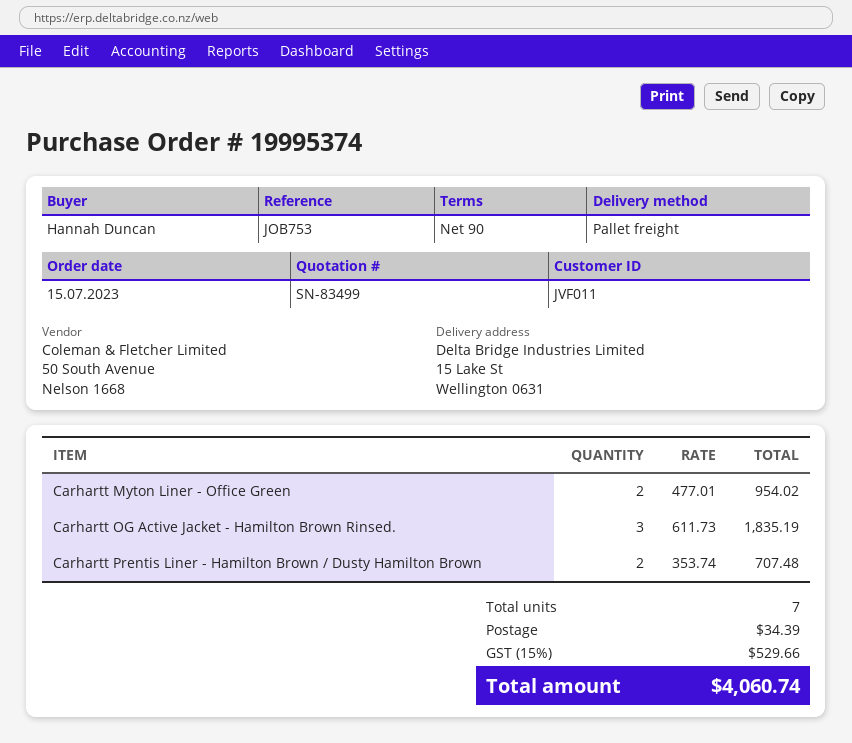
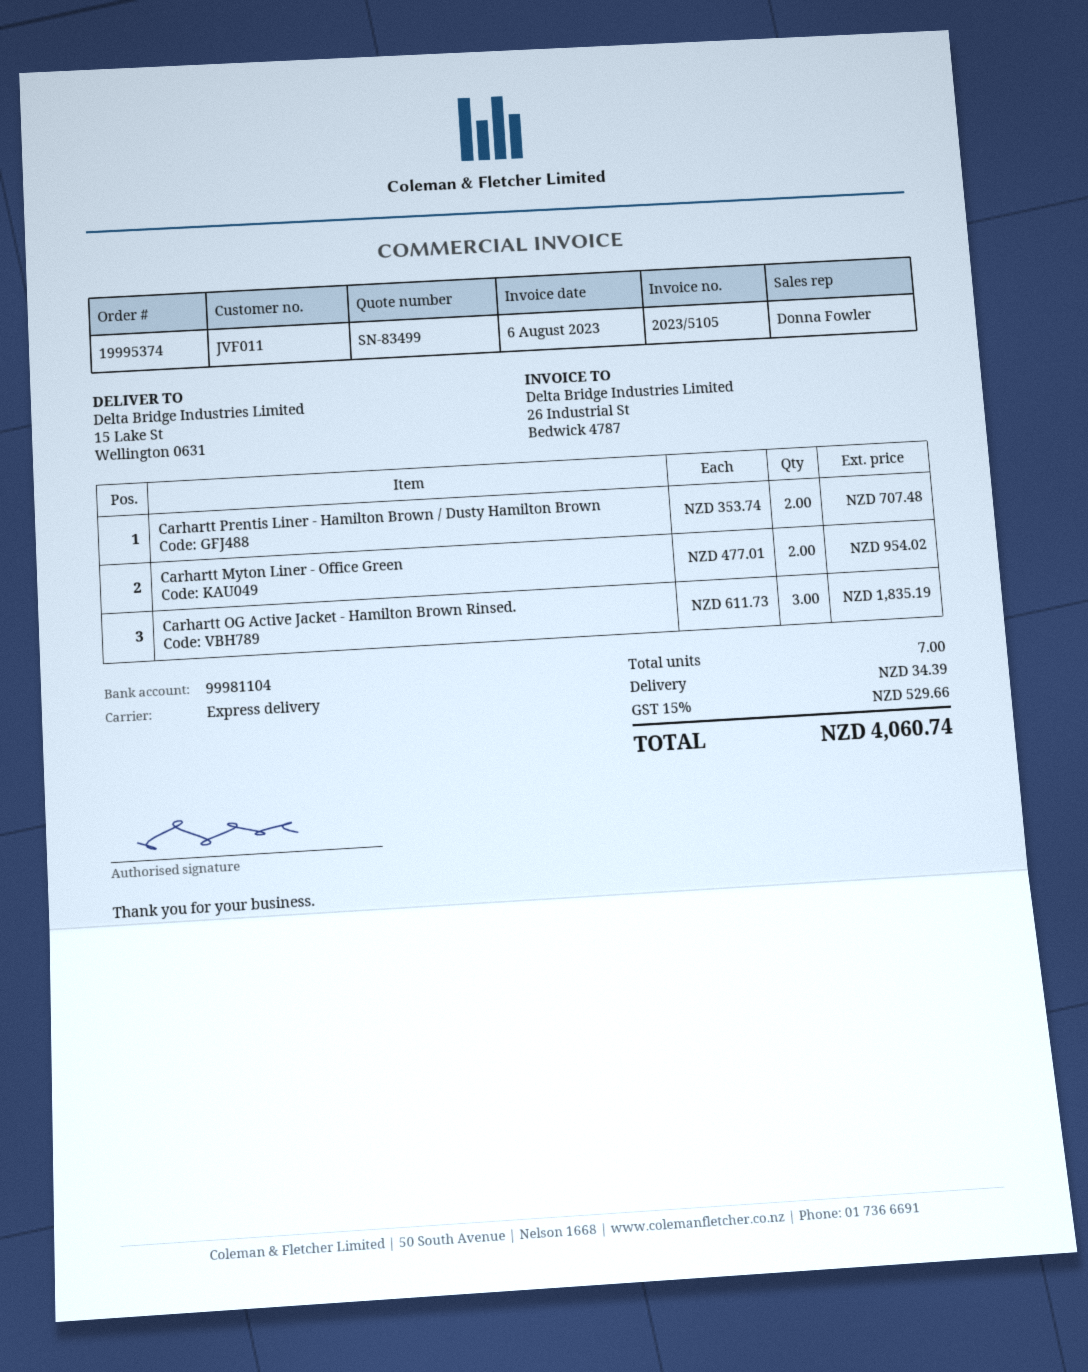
shipping method: pallet freight -> express

